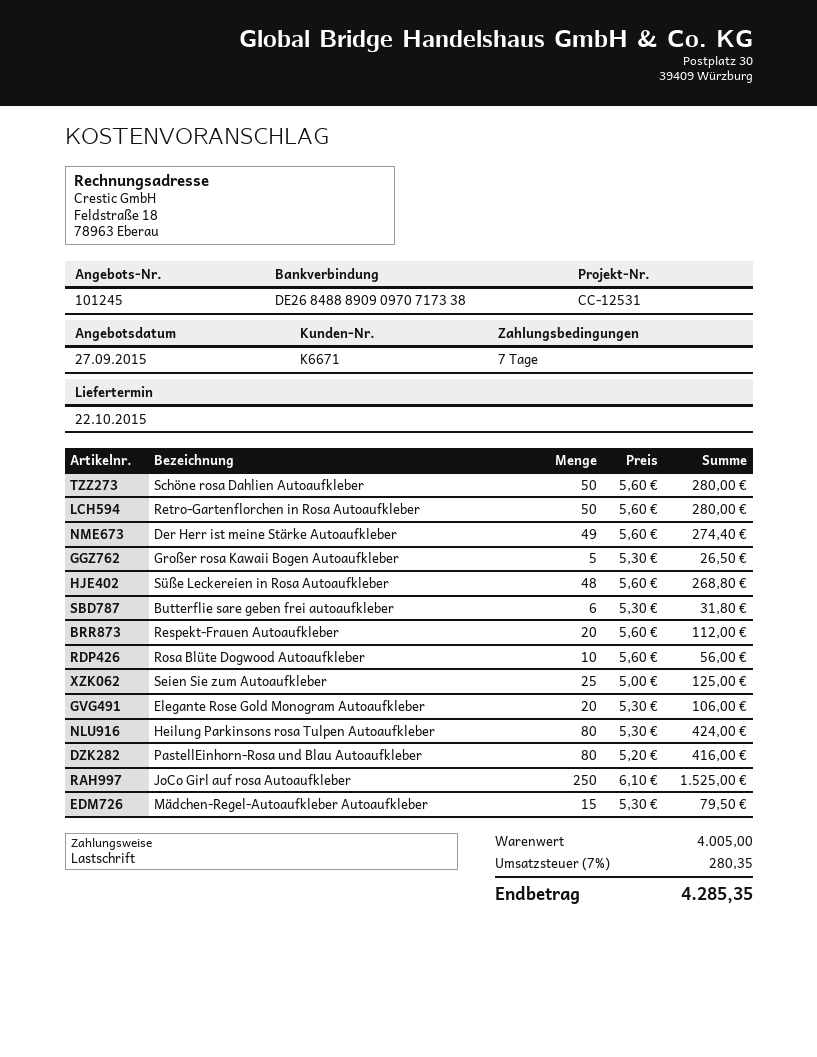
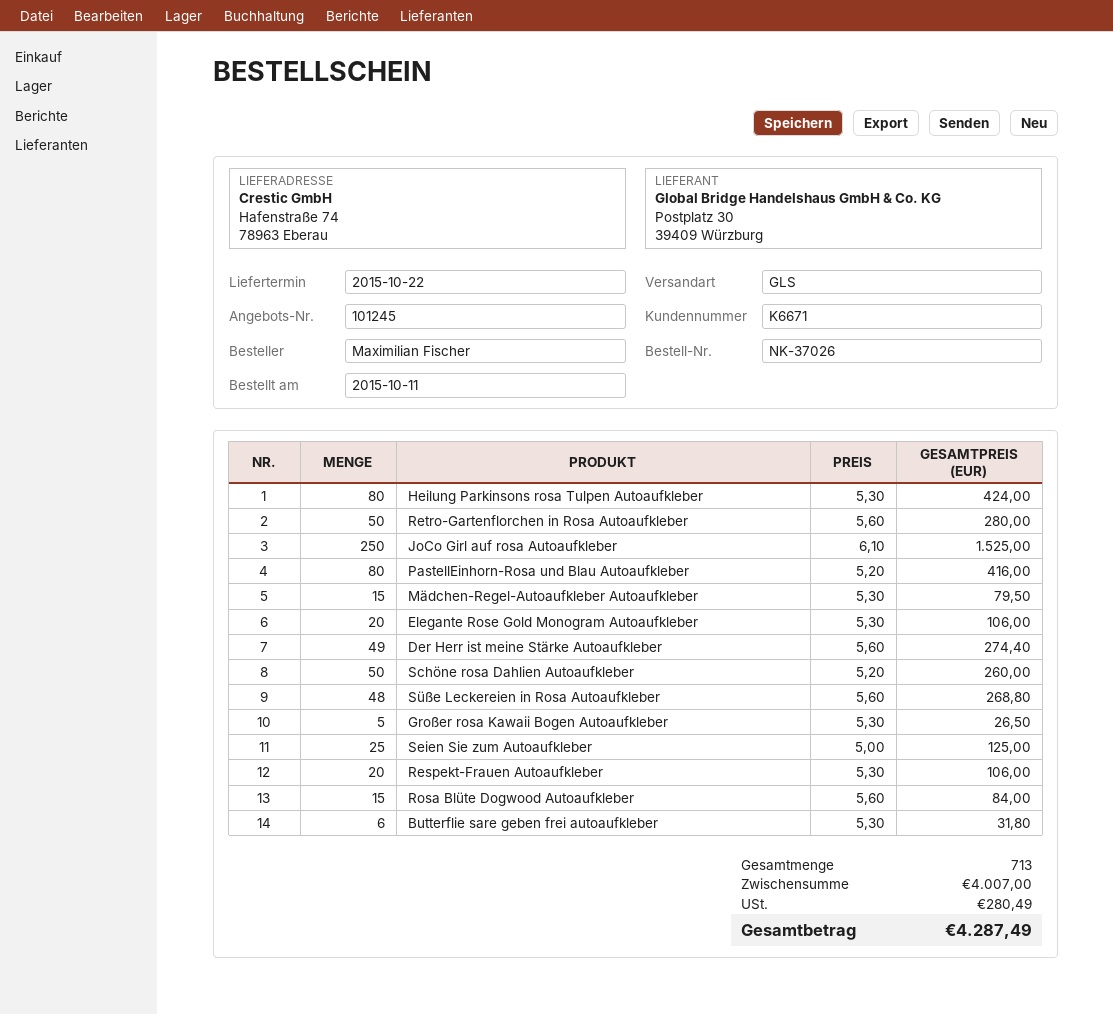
Schöne rosa Dahlien Autoaufkleber: 50 x 5.60 = 280.00 -> 50 x 5.20 = 260.00
Respekt-Frauen Autoaufkleber: 20 x 5.60 = 112.00 -> 20 x 5.30 = 106.00
Rosa Blüte Dogwood Autoaufkleber: 10 x 5.60 = 56.00 -> 15 x 5.60 = 84.00
subtotal: 4005.00 -> 4007.00
tax: 280.35 -> 280.49
total: 4285.35 -> 4287.49

